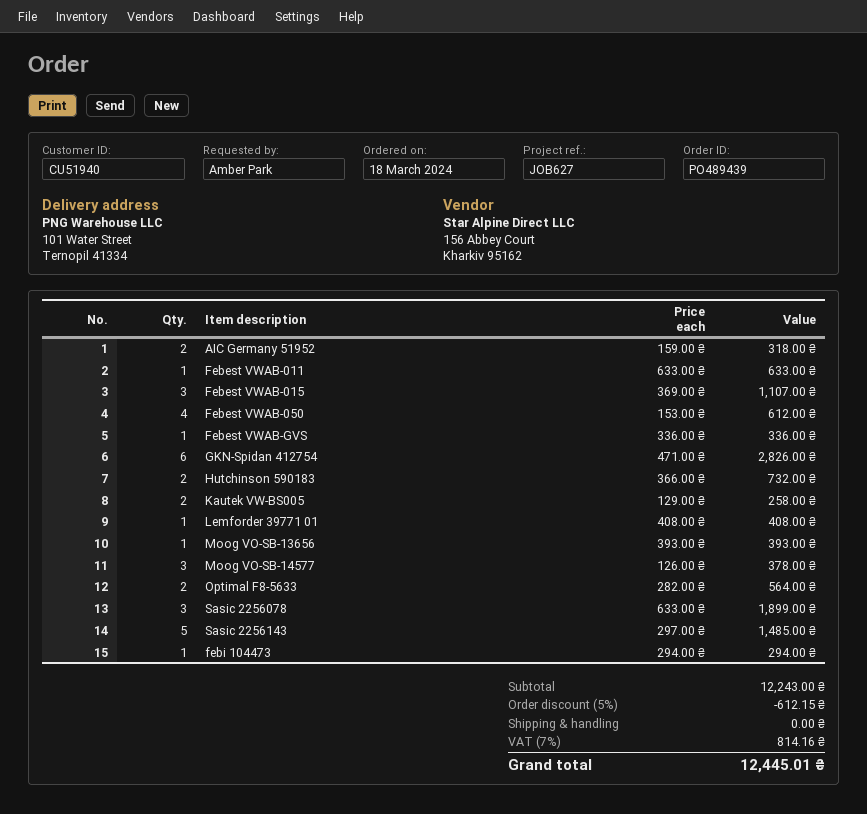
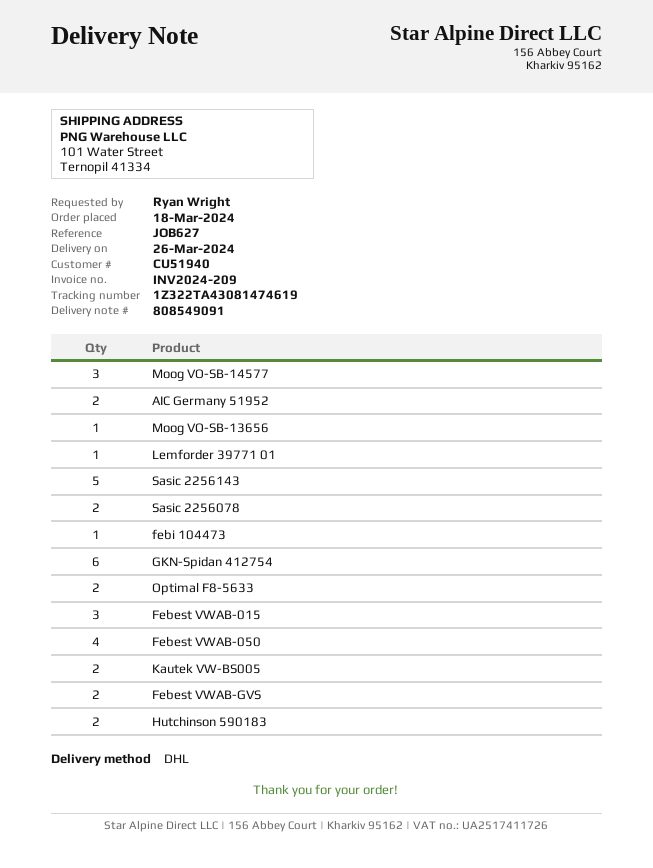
ordered by: Amber Park -> Ryan Wright
Febest VWAB-011: 1 -> none
Febest VWAB-GVS: 1 -> 2
Sasic 2256078: 3 -> 2

